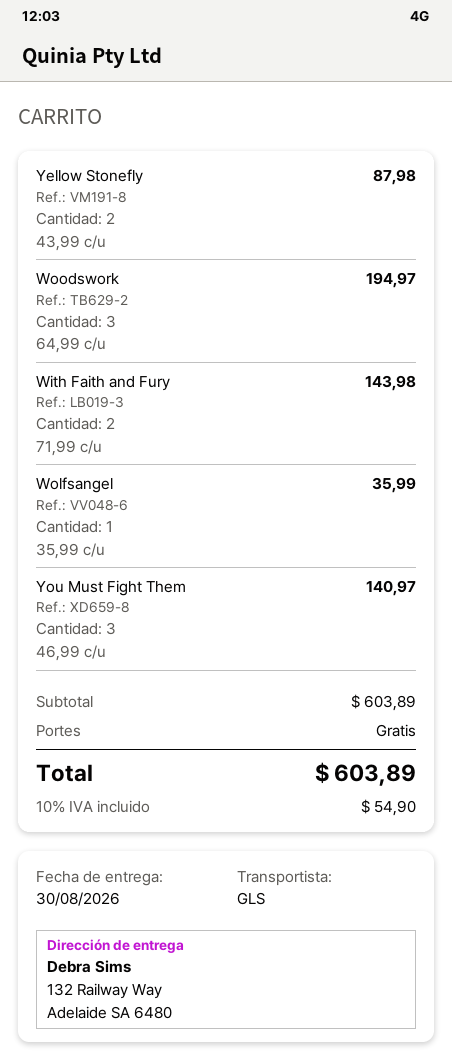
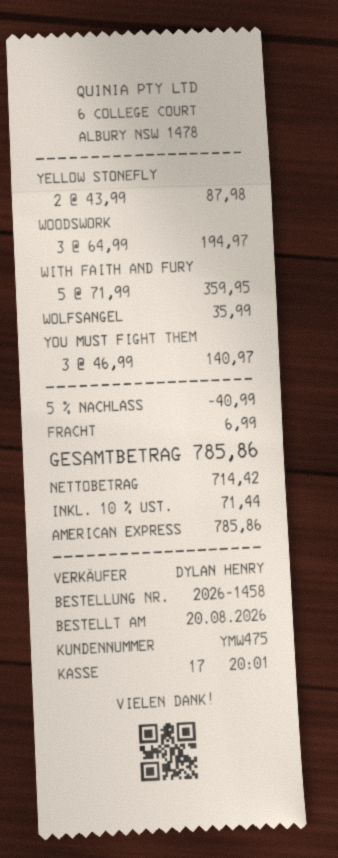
With Faith and Fury: 2 x 71.99 = 143.98 -> 5 x 71.99 = 359.95
discount: none -> 5% = 40.99
shipping: 0.00 -> 6.99
tax: 10% = 54.90 -> 10% = 71.44
total: 603.89 -> 785.86

